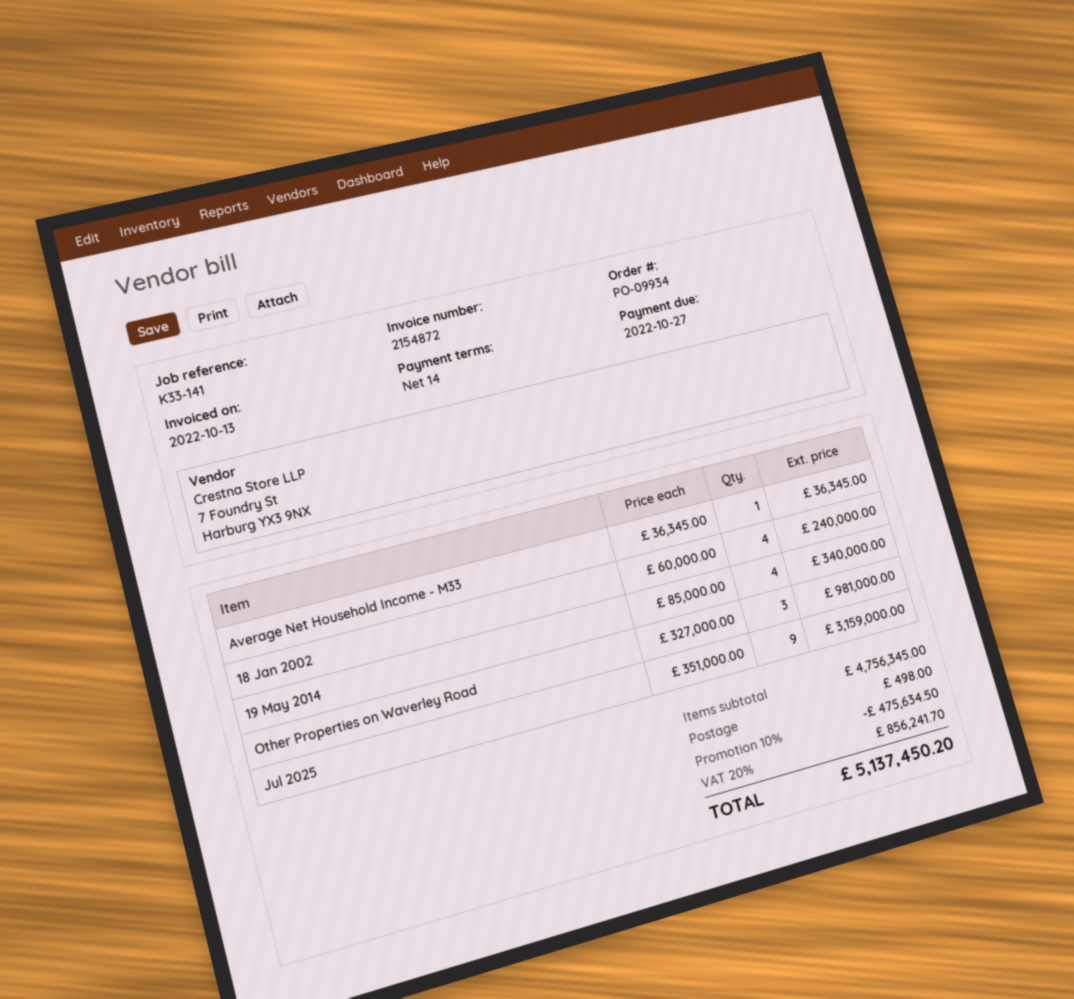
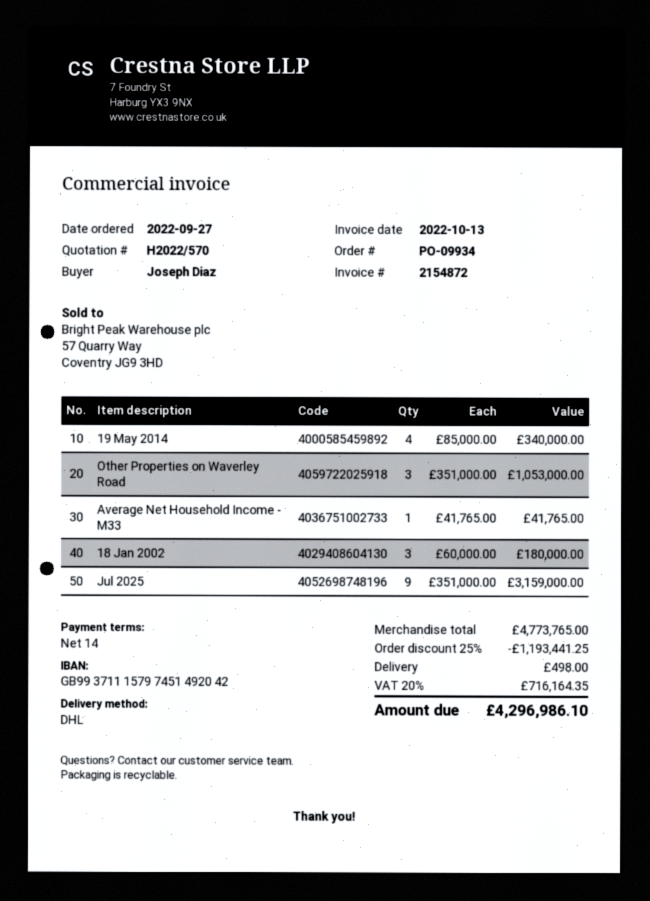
Average Net Household Income - M33: 1 x 36345.00 = 36345.00 -> 1 x 41765.00 = 41765.00
18 Jan 2002: 4 x 60000.00 = 240000.00 -> 3 x 60000.00 = 180000.00
Other Properties on Waverley Road: 3 x 327000.00 = 981000.00 -> 3 x 351000.00 = 1053000.00
subtotal: 4756345.00 -> 4773765.00
discount: 10% = 475634.50 -> 25% = 1193441.25
tax: 20% = 856241.70 -> 20% = 716164.35
total: 5137450.20 -> 4296986.10

